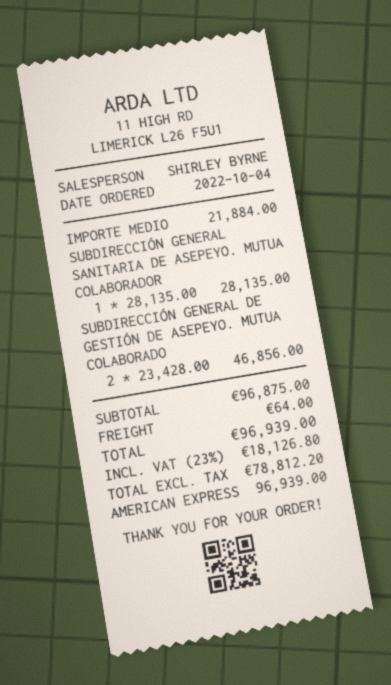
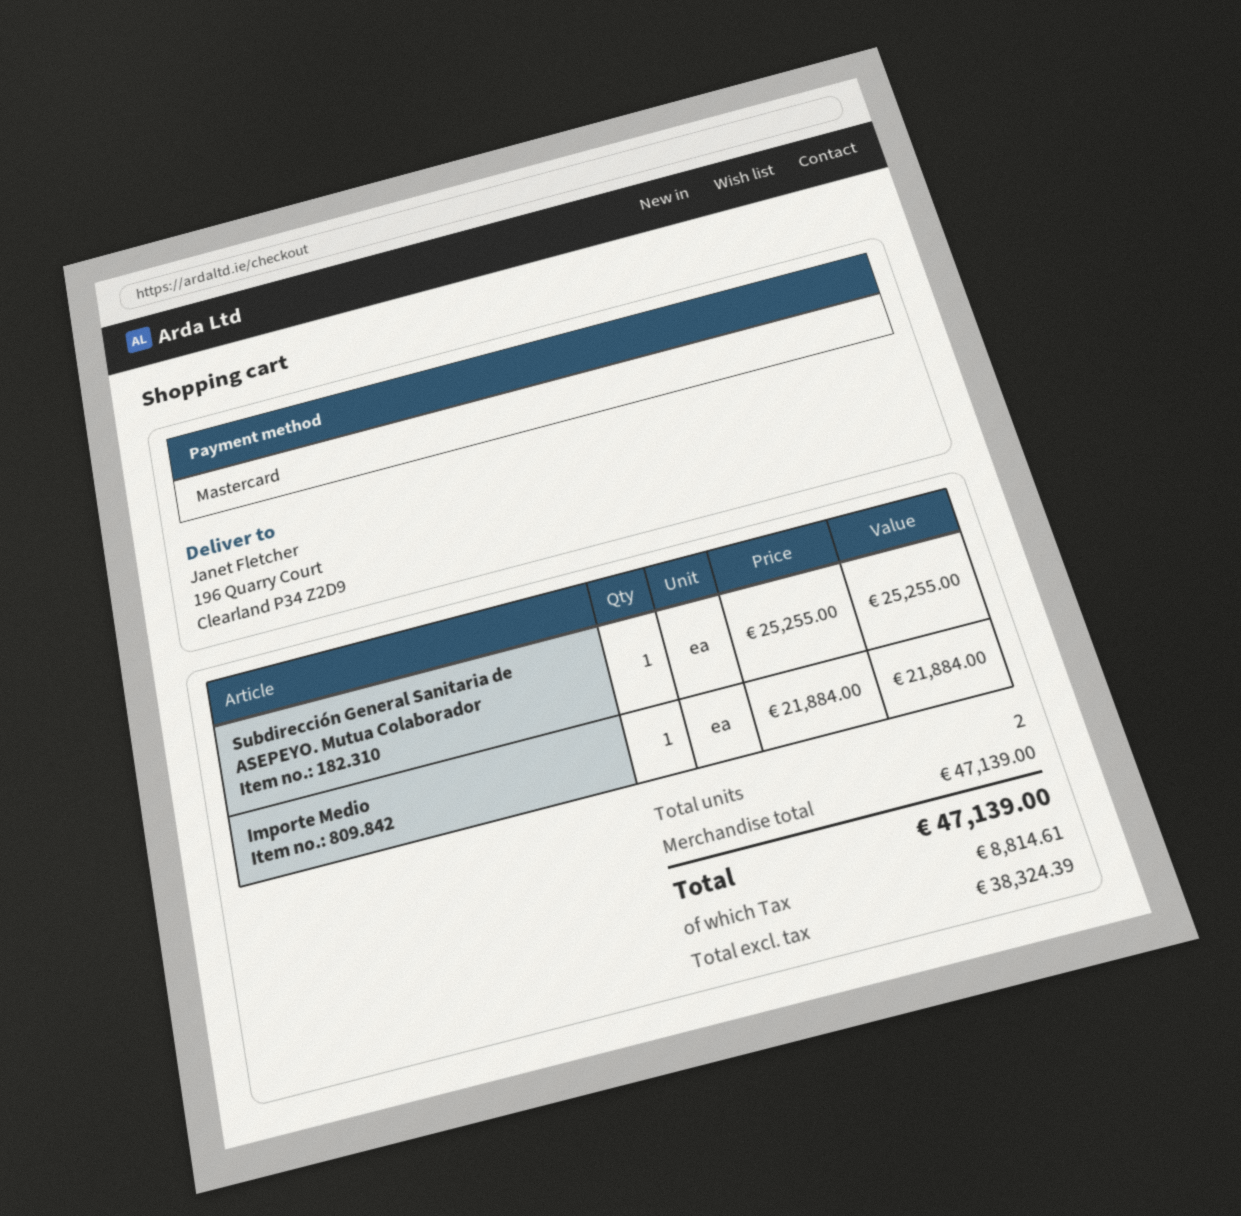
payment method: American Express -> Mastercard
SUBDIRECCIÓN GENERAL SANITARIA DE ASEPEYO. MUTUA COLABORADOR: 1 x 28135.00 = 28135.00 -> 1 x 25255.00 = 25255.00
SUBDIRECCIÓN GENERAL DE GESTIÓN DE ASEPEYO. MUTUA COLABORADO: 2 x 23428.00 = 46856.00 -> none
subtotal: 96875.00 -> 47139.00
shipping: 64.00 -> none
net: 78812.20 -> 38324.39
tax: 18126.80 -> 8814.61
total: 96939.00 -> 47139.00

